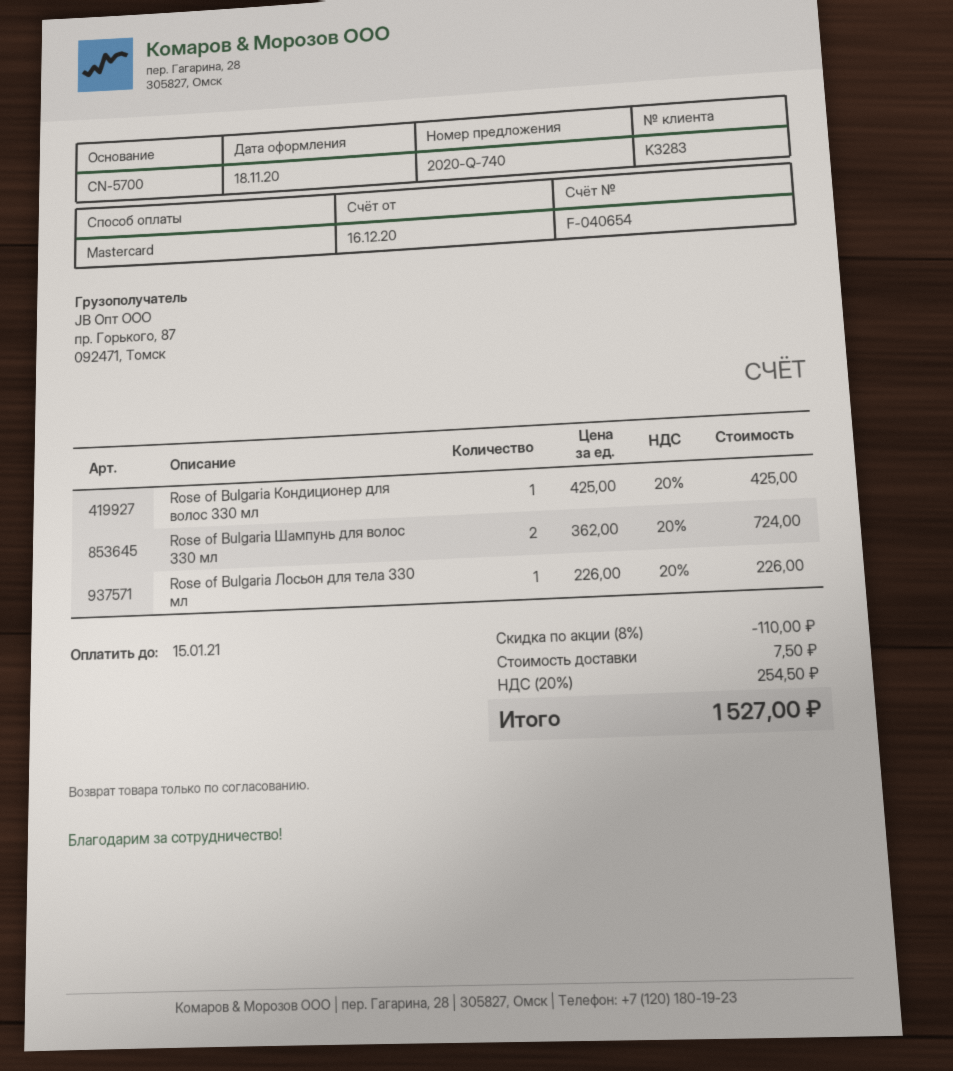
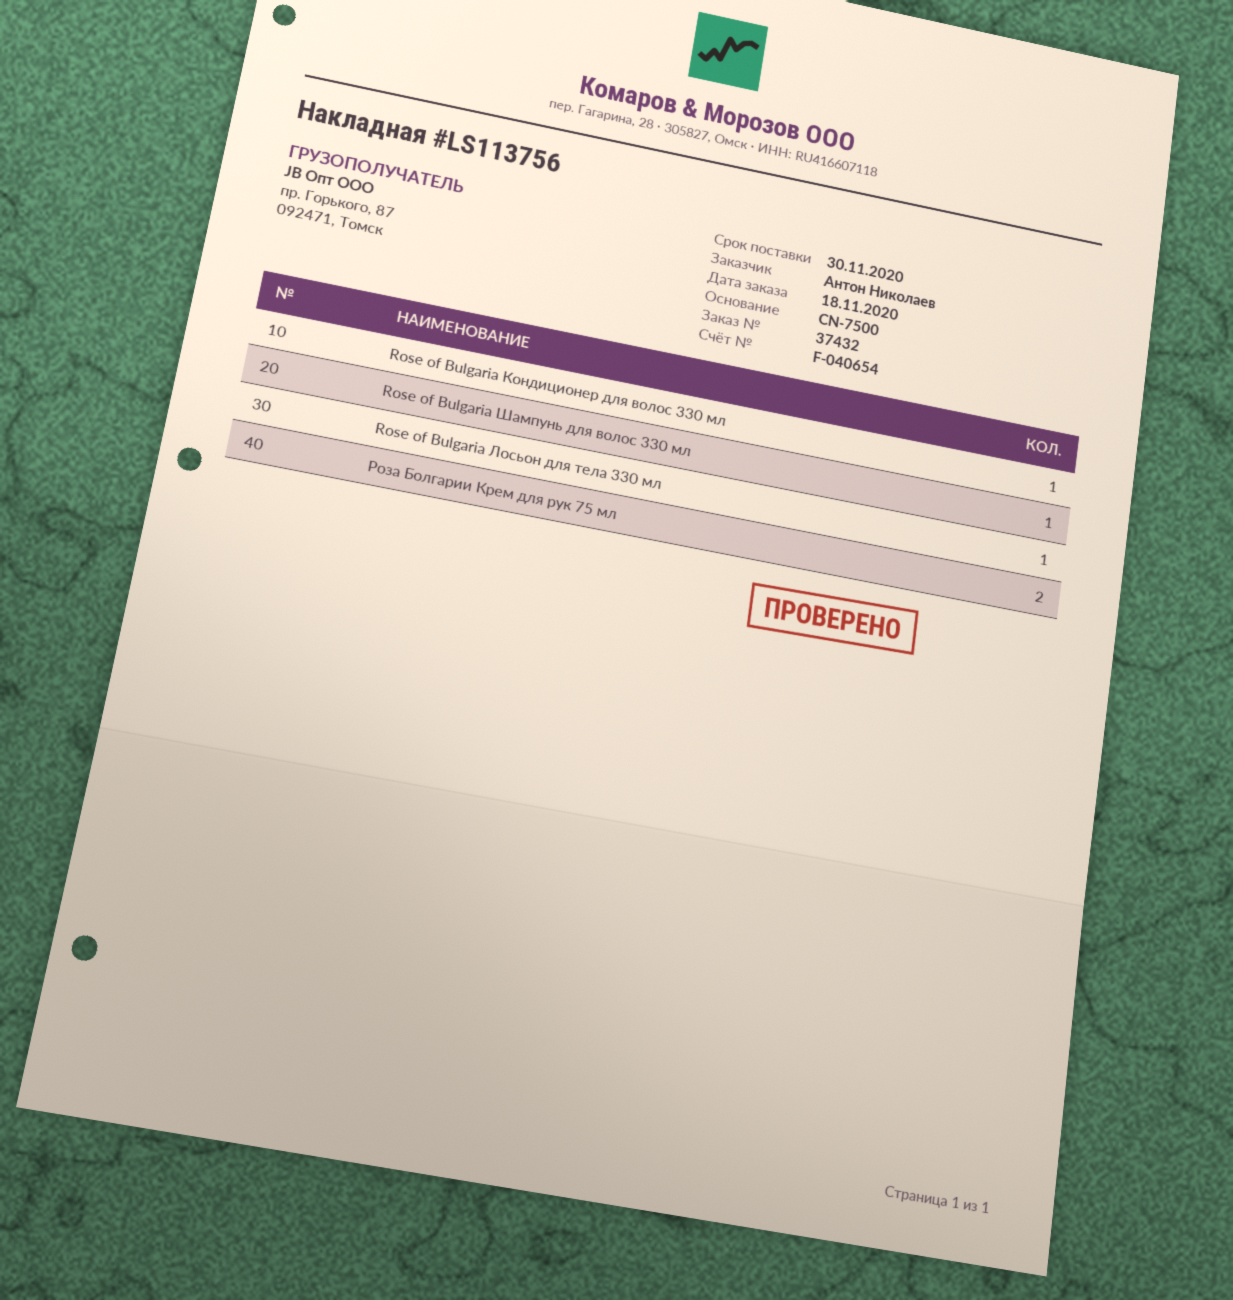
reference: CN-5700 -> CN-7500
Rose of Bulgaria Шампунь для волос 330 мл: 2 -> 1
Роза Болгарии Крем для рук 75 мл: none -> 2

